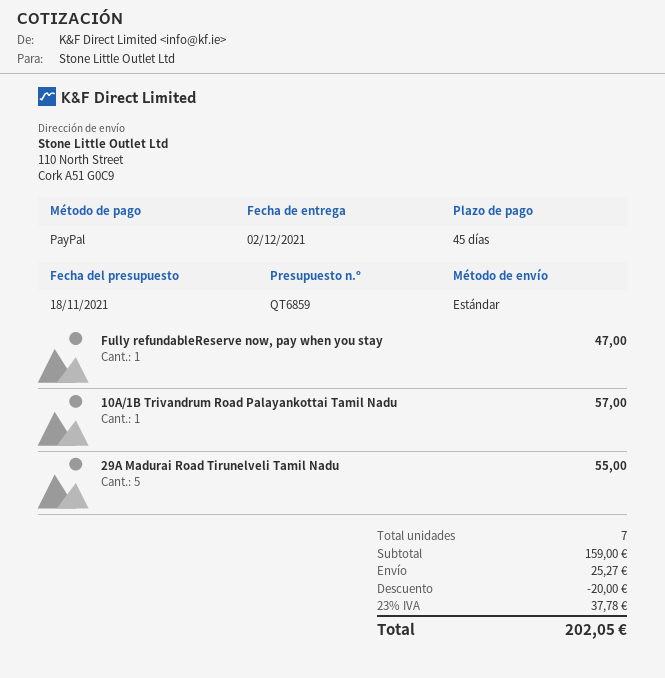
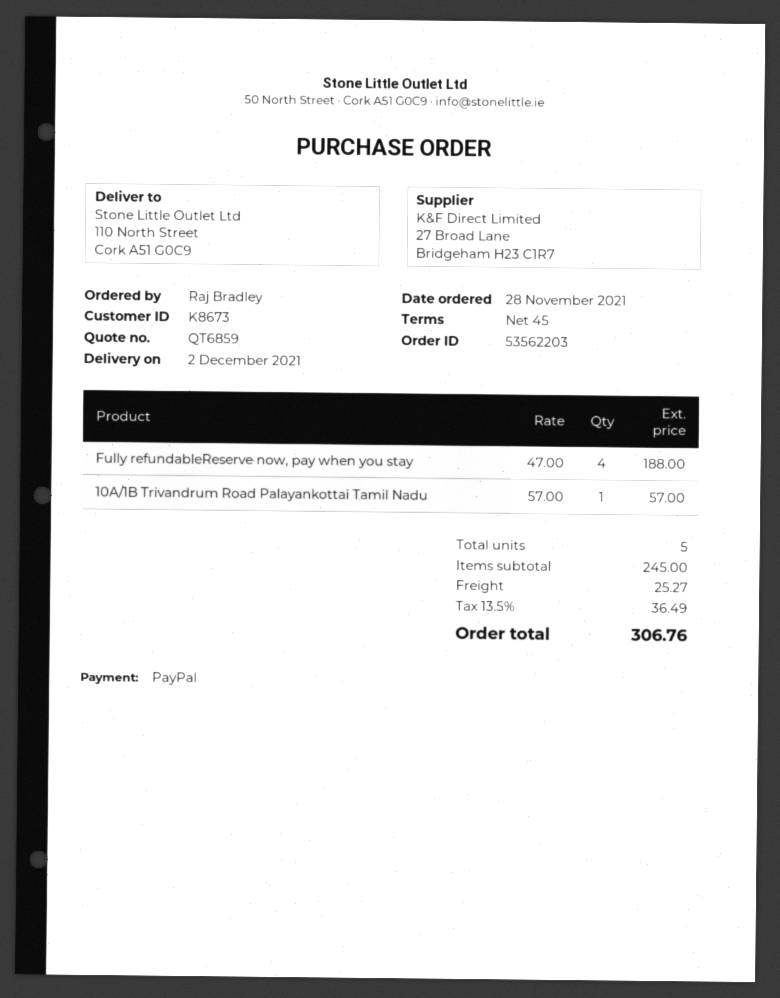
Fully refundableReserve now, pay when you stay: 1 for 47.00 -> 4 for 188.00
29A Madurai Road Tirunelveli Tamil Nadu: 5 for 55.00 -> none
total quantity: 7 -> 5
subtotal: 159.00 -> 245.00
discount: 20.00 -> none
tax: 23% = 37.78 -> 13.5% = 36.49
total: 202.05 -> 306.76

